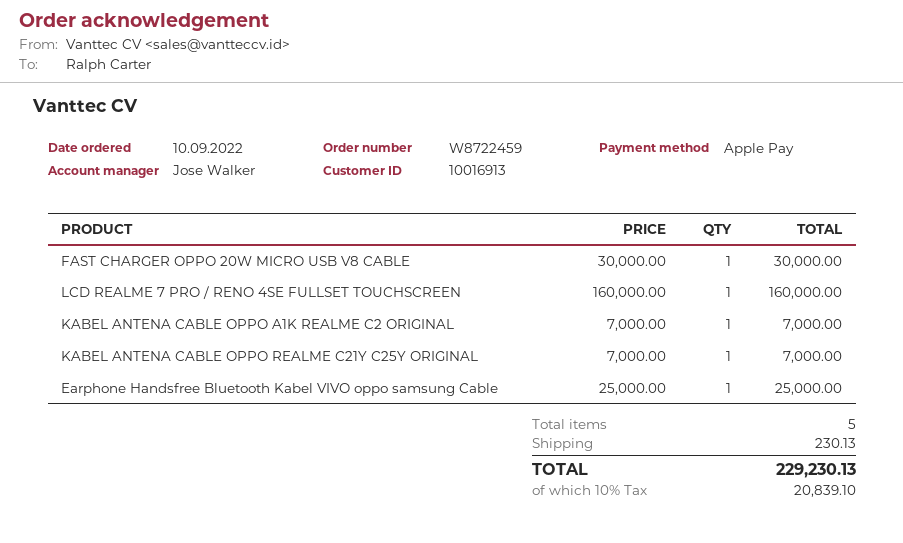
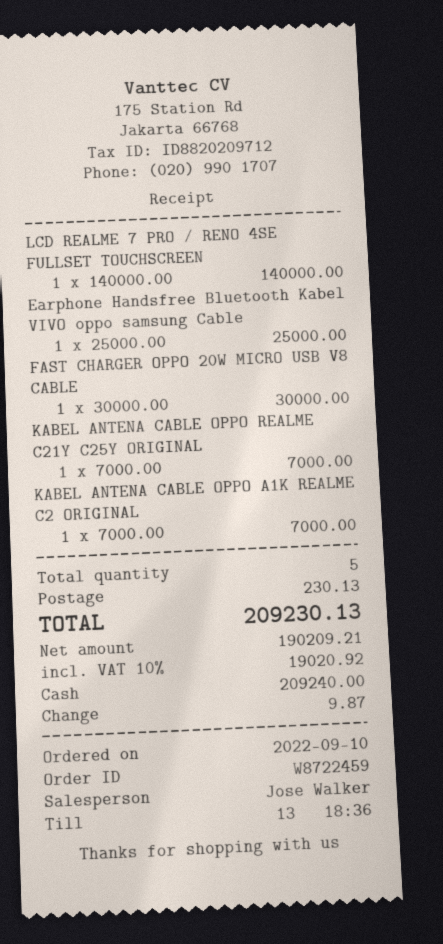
payment method: Apple Pay -> cash
LCD REALME 7 PRO / RENO 4SE FULLSET TOUCHSCREEN: 1 x 160000.00 = 160000.00 -> 1 x 140000.00 = 140000.00
tax: 10% = 20839.10 -> 10% = 19020.92
total: 229230.13 -> 209230.13

